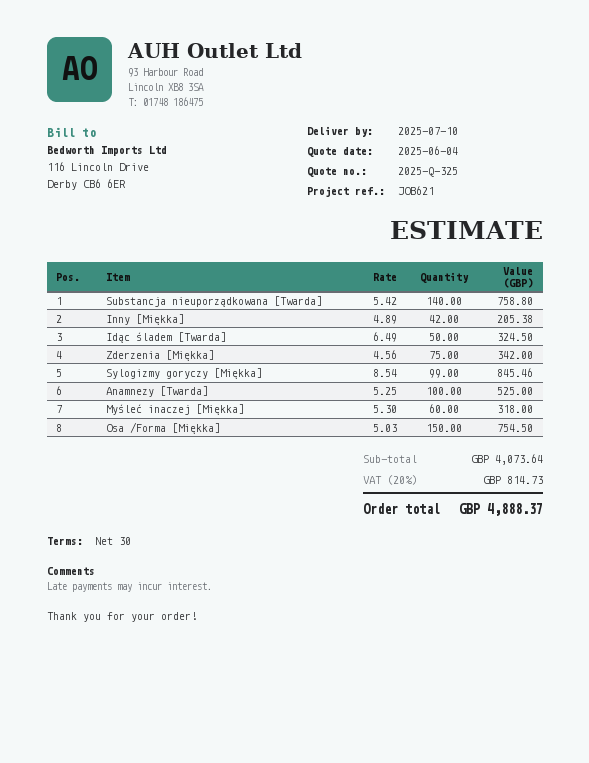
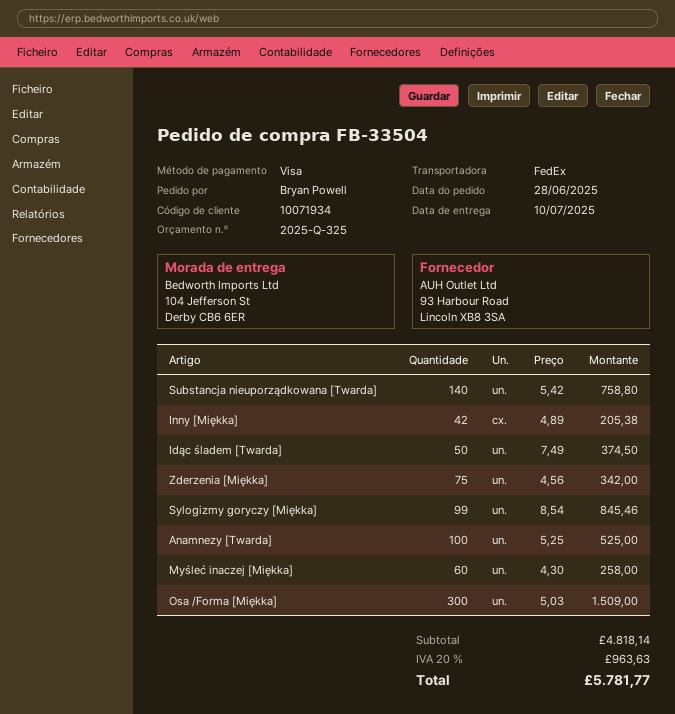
Idąc śladem [Twarda]: 50 x 6.49 = 324.50 -> 50 x 7.49 = 374.50
Myśleć inaczej [Miękka]: 60 x 5.30 = 318.00 -> 60 x 4.30 = 258.00
Osa /Forma [Miękka]: 150 x 5.03 = 754.50 -> 300 x 5.03 = 1509.00
subtotal: 4073.64 -> 4818.14
tax: 20% = 814.73 -> 20% = 963.63
total: 4888.37 -> 5781.77

